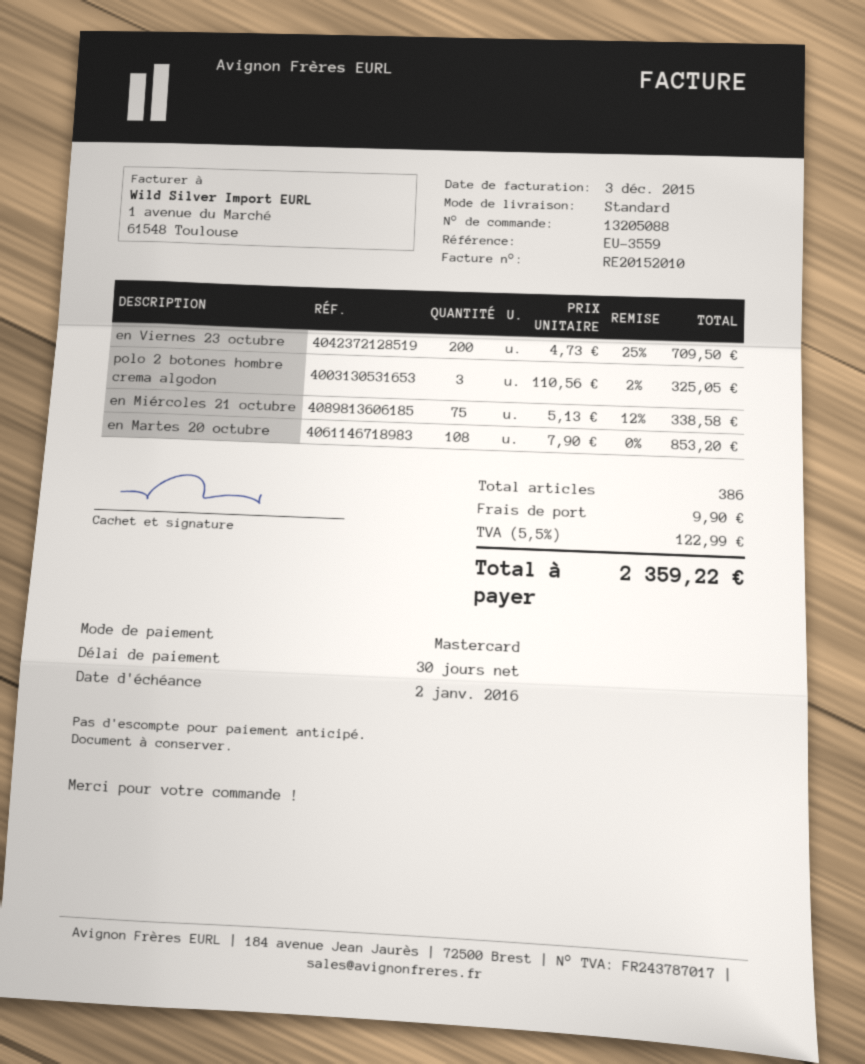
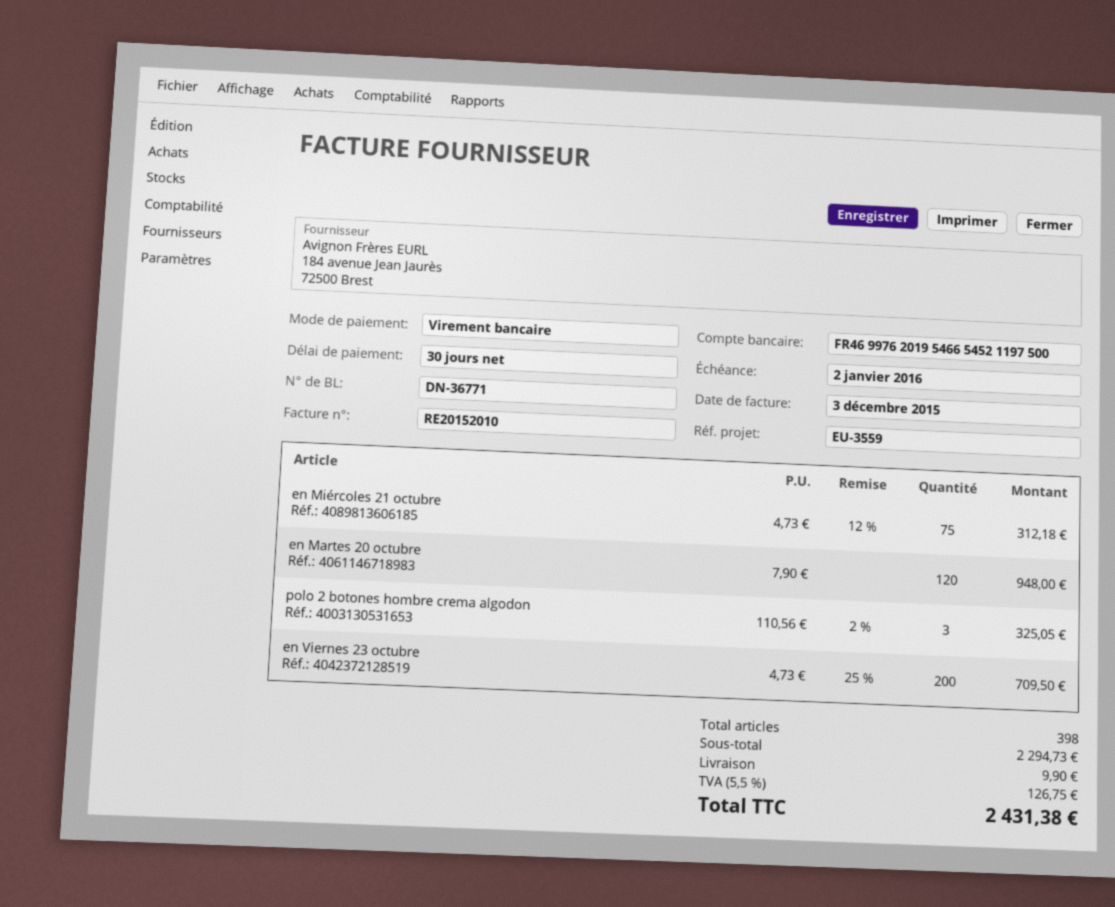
payment method: Mastercard -> bank transfer
en Miércoles 21 octubre: 75 x 5.13 - 12% = 338.58 -> 75 x 4.73 - 12% = 312.18
en Martes 20 octubre: 108 x 7.90 = 853.20 -> 120 x 7.90 = 948.00
total quantity: 386 -> 398
tax: 5.5% = 122.99 -> 5.5% = 126.75
total: 2359.22 -> 2431.38

